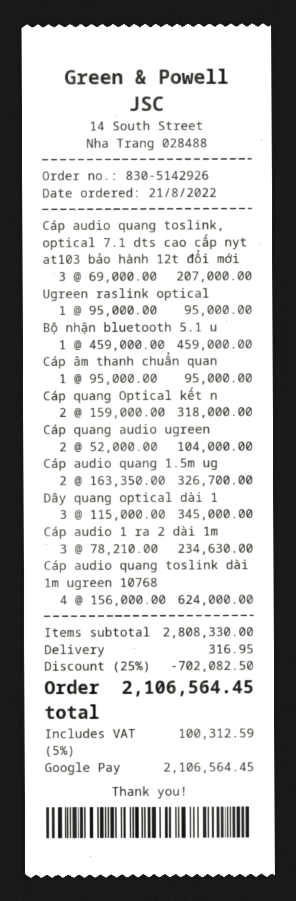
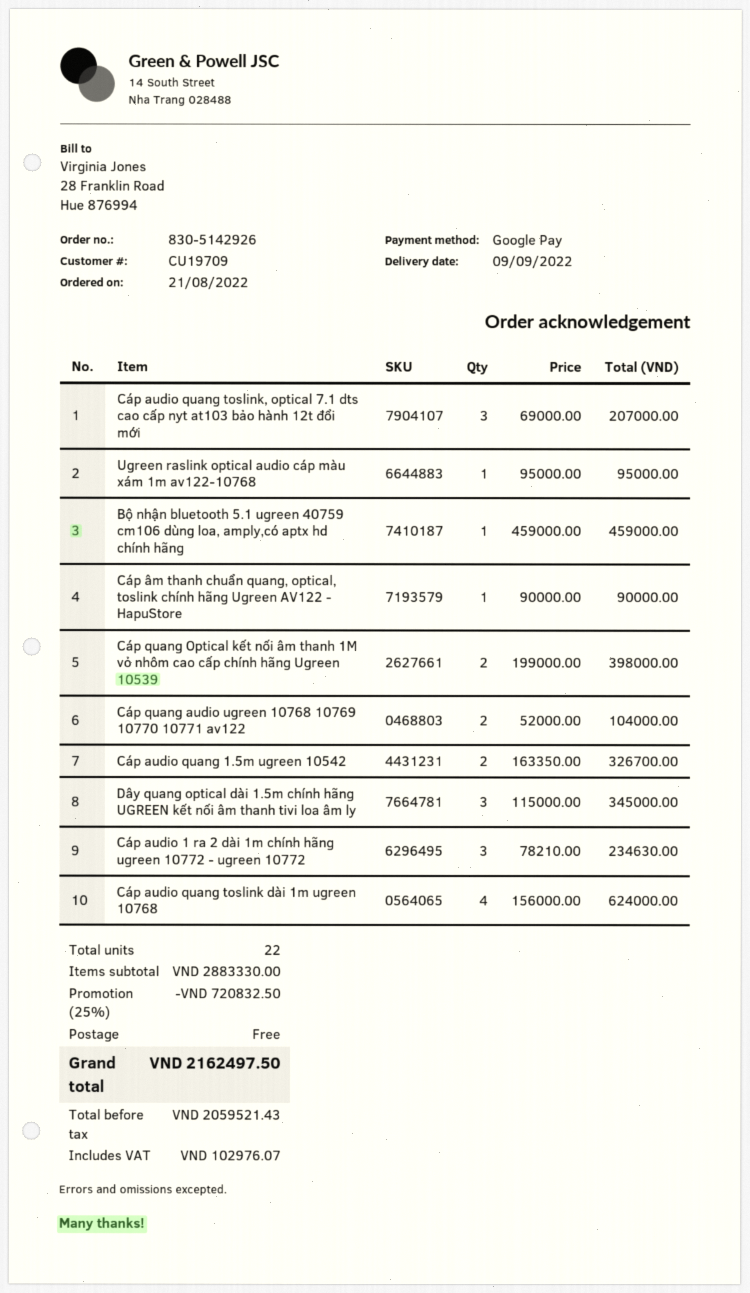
Cáp âm thanh chuẩn quan: 1 x 95000.00 = 95000.00 -> 1 x 90000.00 = 90000.00
Cáp quang Optical kết n: 2 x 159000.00 = 318000.00 -> 2 x 199000.00 = 398000.00
subtotal: 2808330.00 -> 2883330.00
discount: 25% = 702082.50 -> 25% = 720832.50
shipping: 316.95 -> 0.00
tax: 100312.59 -> 102976.07
total: 2106564.45 -> 2162497.50

